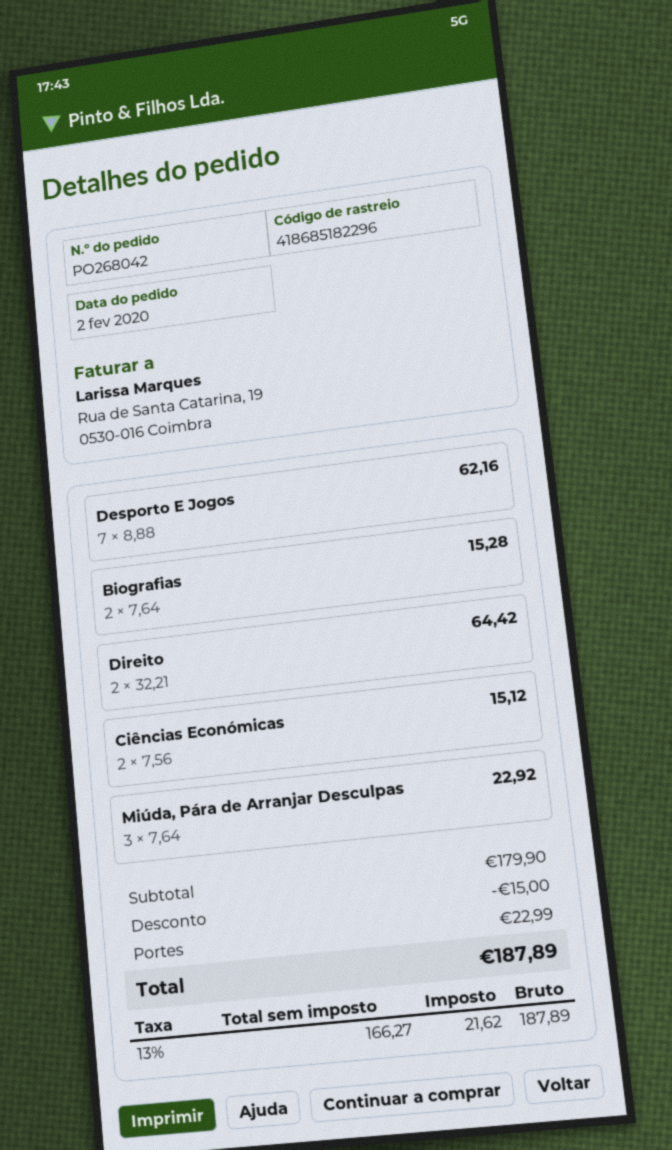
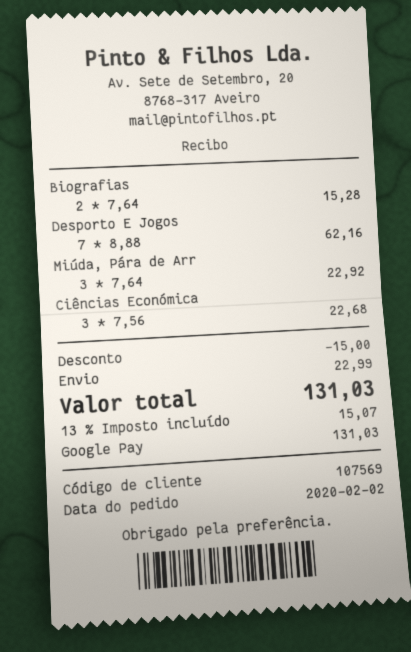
Direito: 2 x 32.21 = 64.42 -> none
Ciências Económicas: 2 x 7.56 = 15.12 -> 3 x 7.56 = 22.68
tax: 13% = 21.62 -> 13% = 15.07
total: 187.89 -> 131.03

